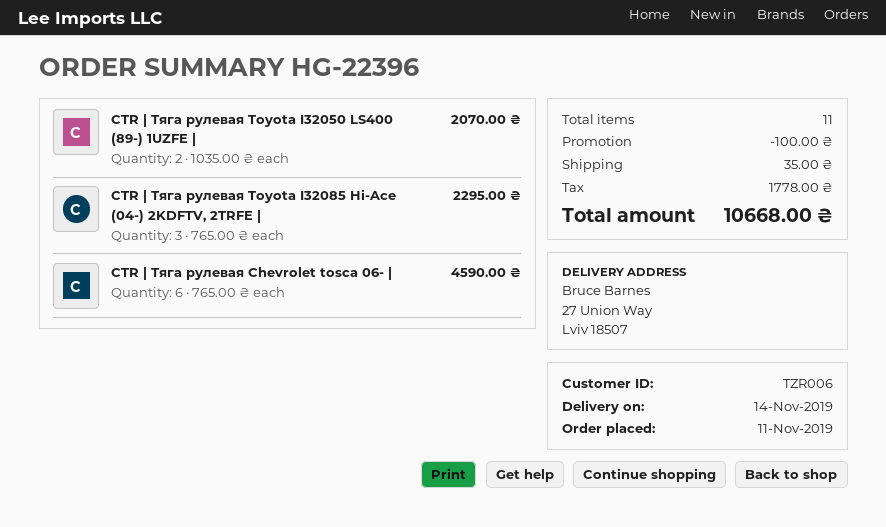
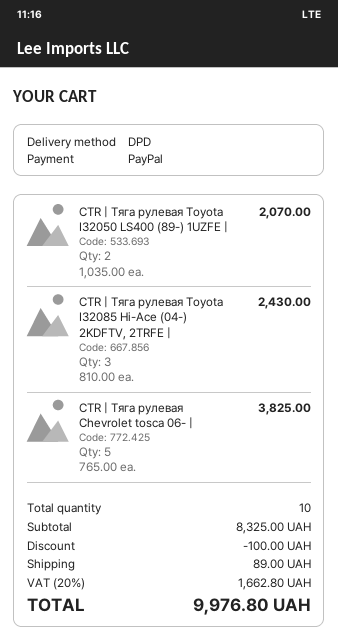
CTR | Тяга рулевая Toyota I32085 Hi-Ace (04-) 2KDFTV, 2TRFE |: 3 x 765.00 = 2295.00 -> 3 x 810.00 = 2430.00
CTR | Тяга рулевая Chevrolet tosca 06- |: 6 x 765.00 = 4590.00 -> 5 x 765.00 = 3825.00
total quantity: 11 -> 10
shipping: 35.00 -> 89.00
tax: 1778.00 -> 1662.80
total: 10668.00 -> 9976.80

